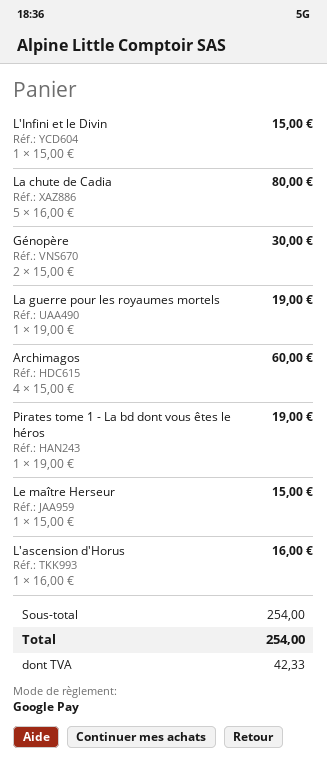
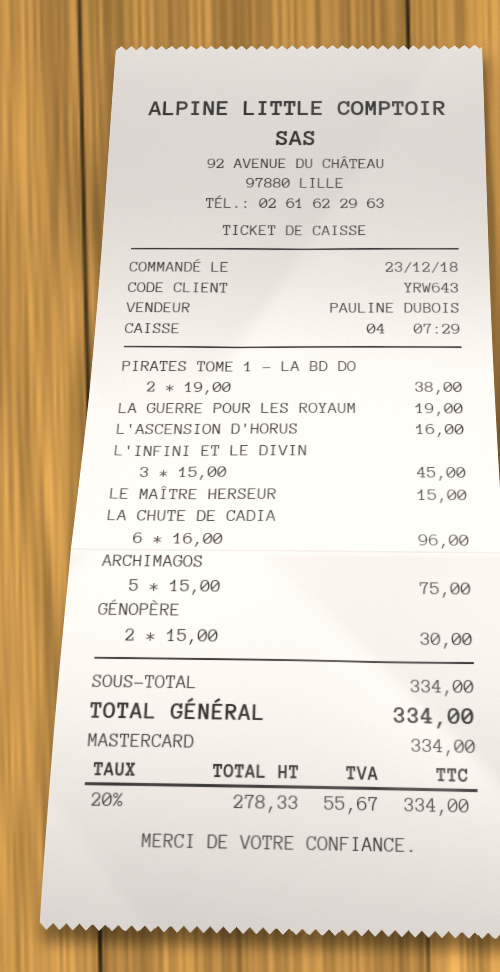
payment method: Google Pay -> Mastercard
L'Infini et le Divin: 1 x 15.00 = 15.00 -> 3 x 15.00 = 45.00
La chute de Cadia: 5 x 16.00 = 80.00 -> 6 x 16.00 = 96.00
Archimagos: 4 x 15.00 = 60.00 -> 5 x 15.00 = 75.00
Pirates tome 1 - La bd dont vous êtes le héros: 1 x 19.00 = 19.00 -> 2 x 19.00 = 38.00
subtotal: 254.00 -> 334.00
tax: 42.33 -> 55.67
total: 254.00 -> 334.00

